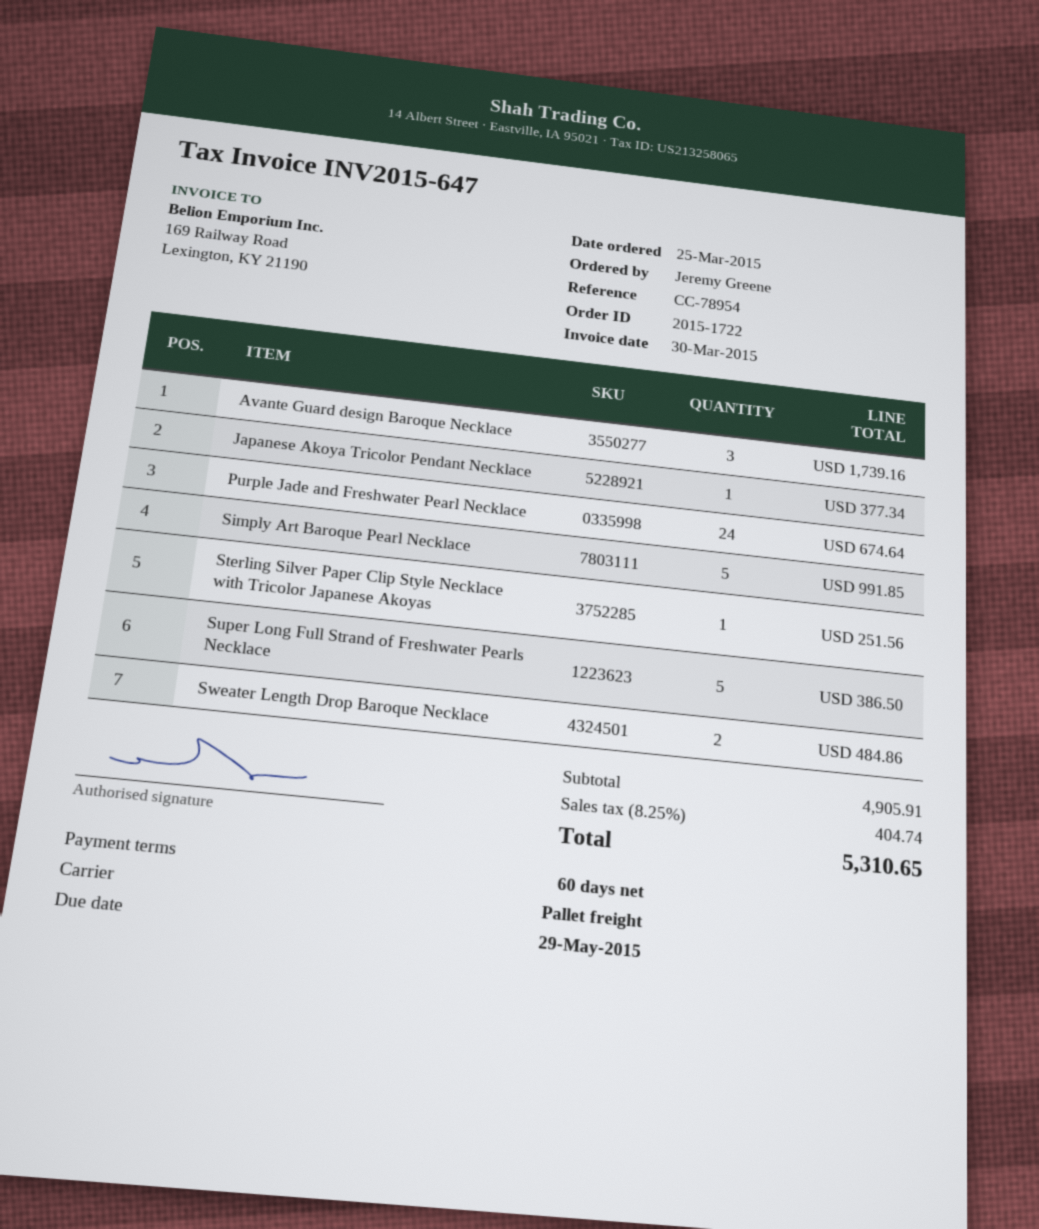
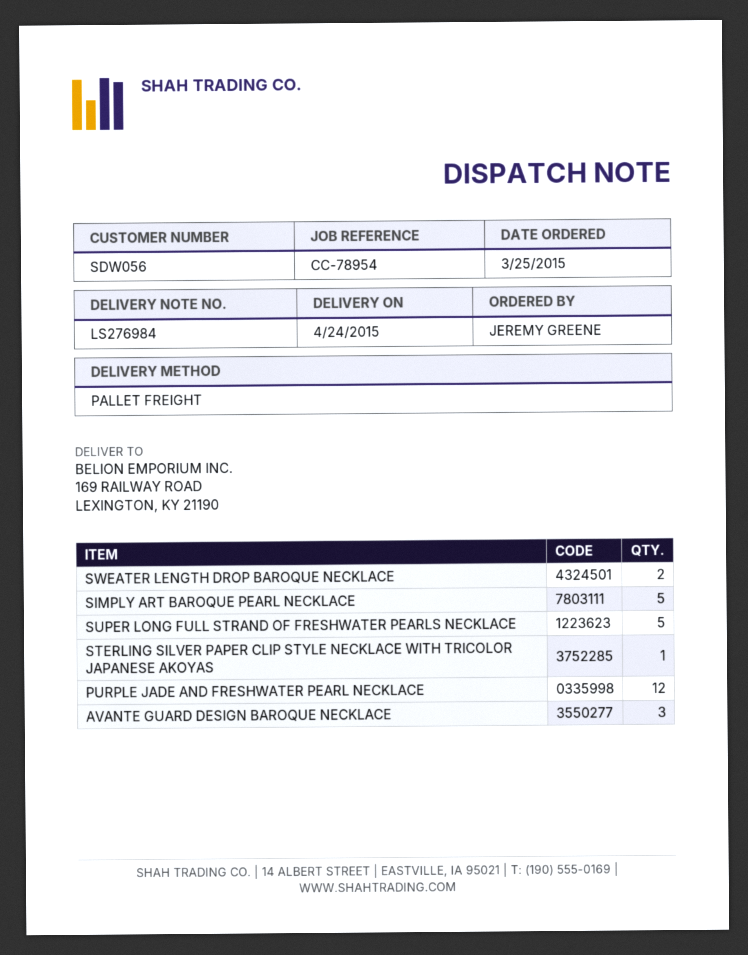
Japanese Akoya Tricolor Pendant Necklace: 1 -> none
Purple Jade and Freshwater Pearl Necklace: 24 -> 12

